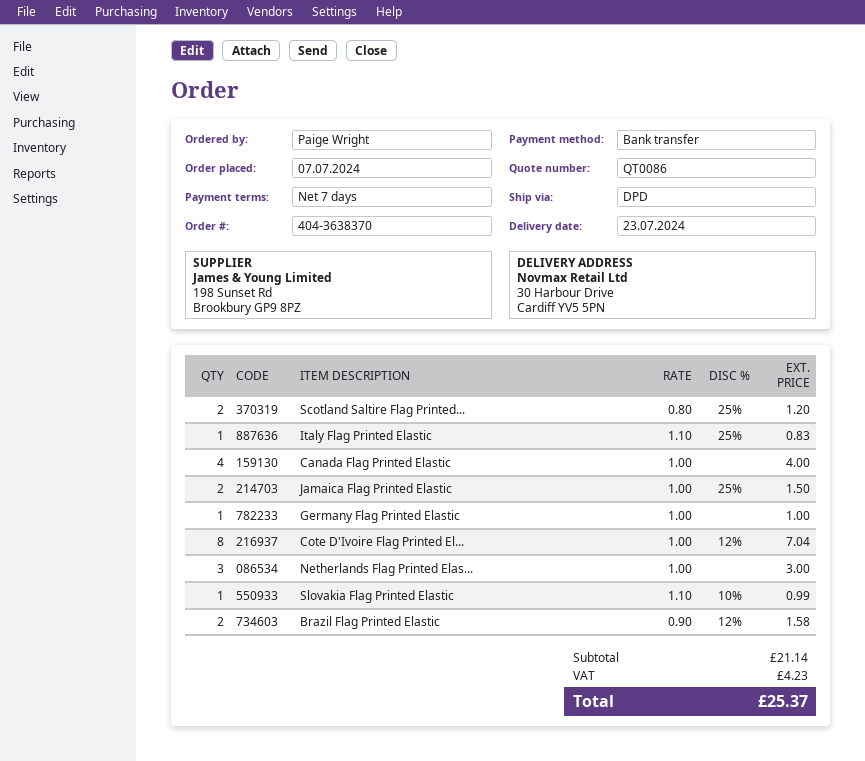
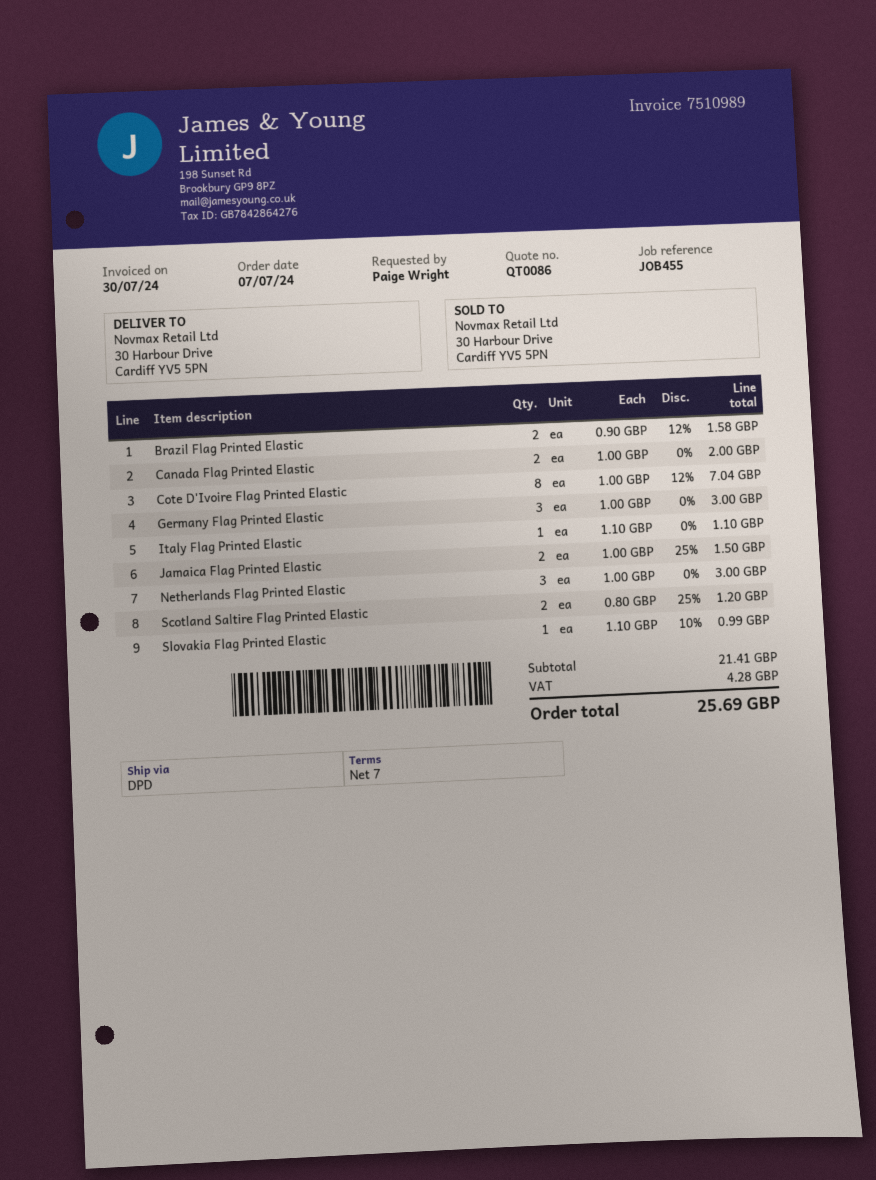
Italy Flag Printed Elastic: 1 x 1.10 - 25% = 0.83 -> 1 x 1.10 = 1.10
Canada Flag Printed Elastic: 4 x 1.00 = 4.00 -> 2 x 1.00 = 2.00
Germany Flag Printed Elastic: 1 x 1.00 = 1.00 -> 3 x 1.00 = 3.00
subtotal: 21.14 -> 21.41
tax: 4.23 -> 4.28
total: 25.37 -> 25.69

